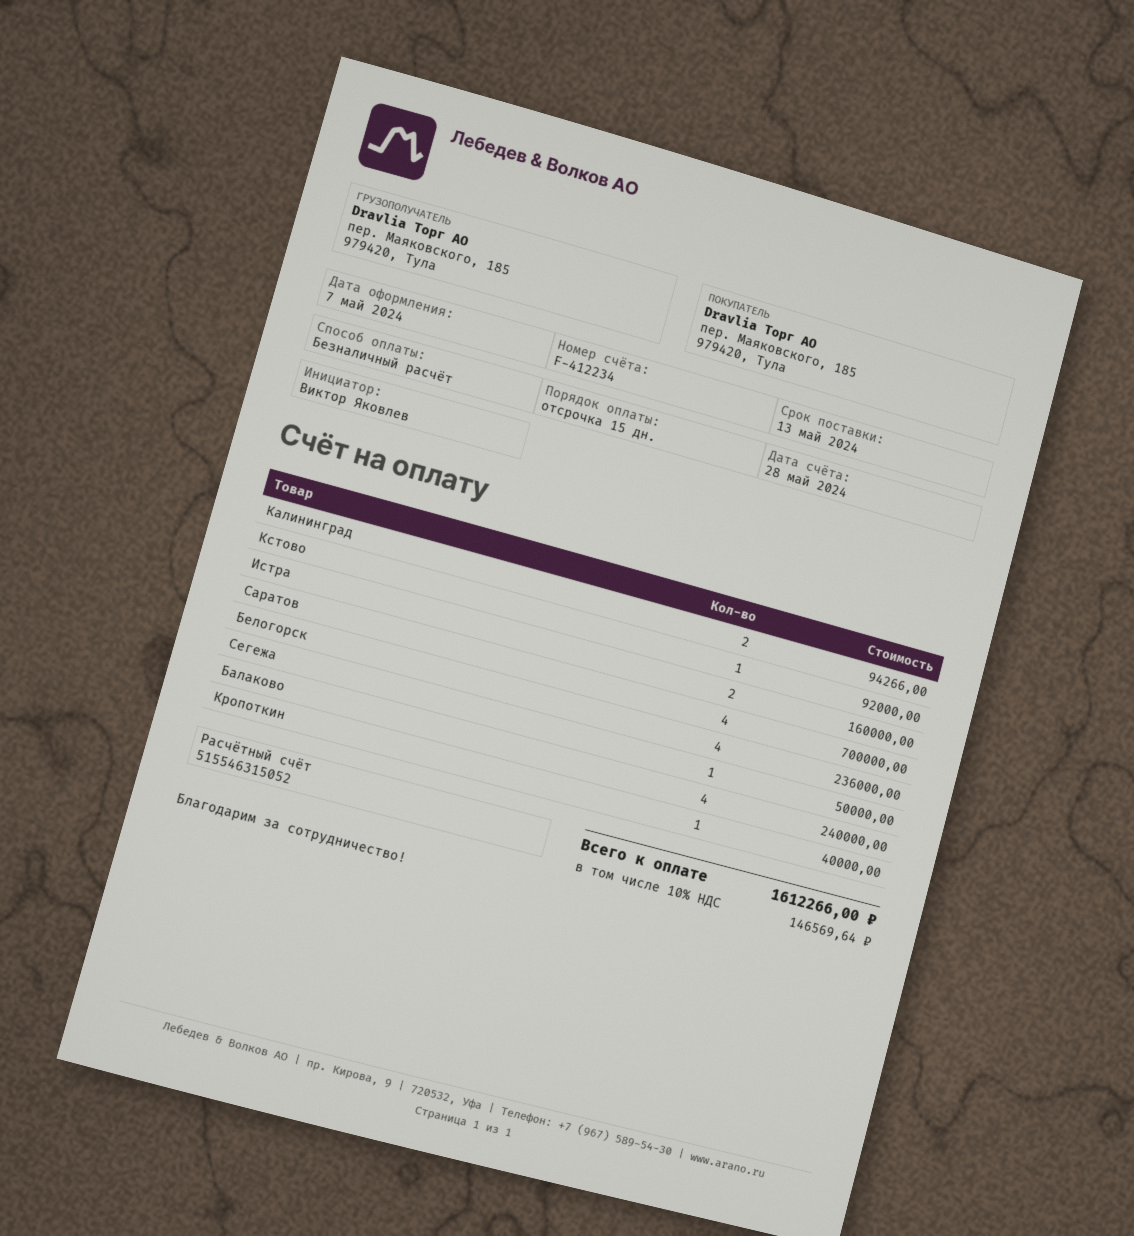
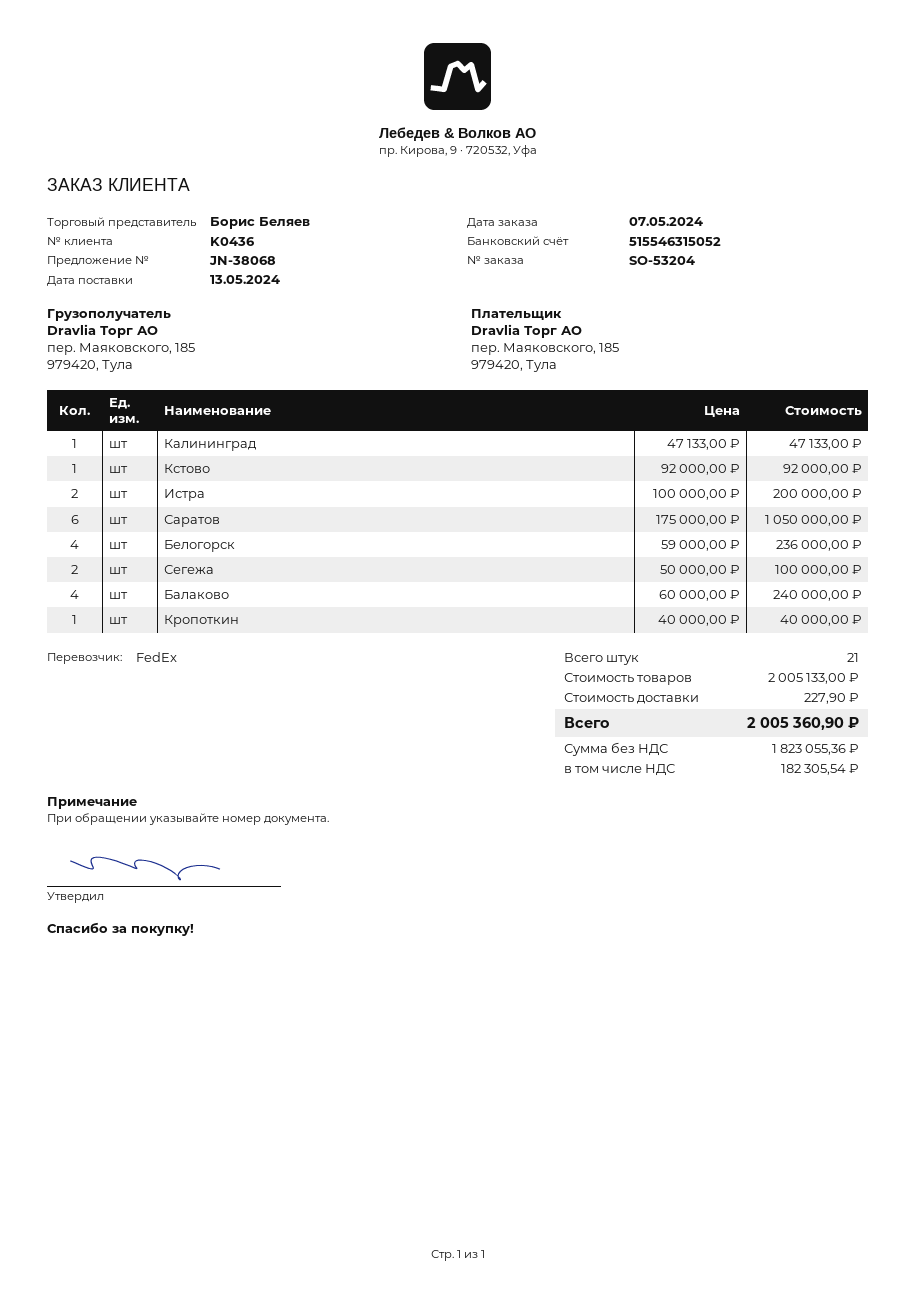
Калининград: 2 for 94266.00 -> 1 for 47133.00
Истра: 2 for 160000.00 -> 2 for 200000.00
Саратов: 4 for 700000.00 -> 6 for 1050000.00
Сегежа: 1 for 50000.00 -> 2 for 100000.00
shipping: none -> 227.90
tax: 146569.64 -> 182305.54
total: 1612266.00 -> 2005360.90

